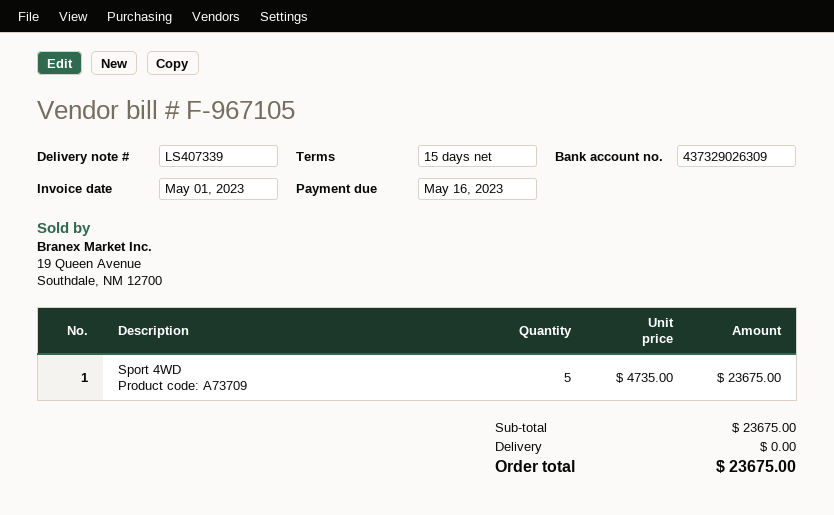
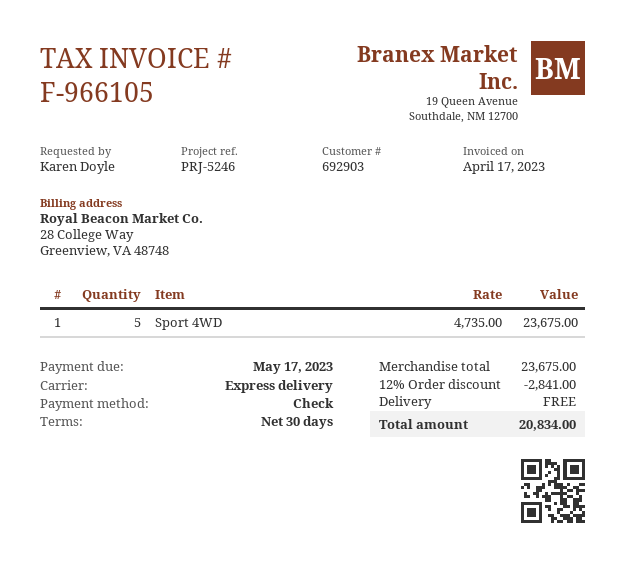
invoice number: F-967105 -> F-966105
invoice date: 2023-05-01 -> 2023-04-17
payment terms: 15 days -> 30 days
due date: 2023-05-16 -> 2023-05-17
discount: none -> 12% = 2841.00
total: 23675.00 -> 20834.00

